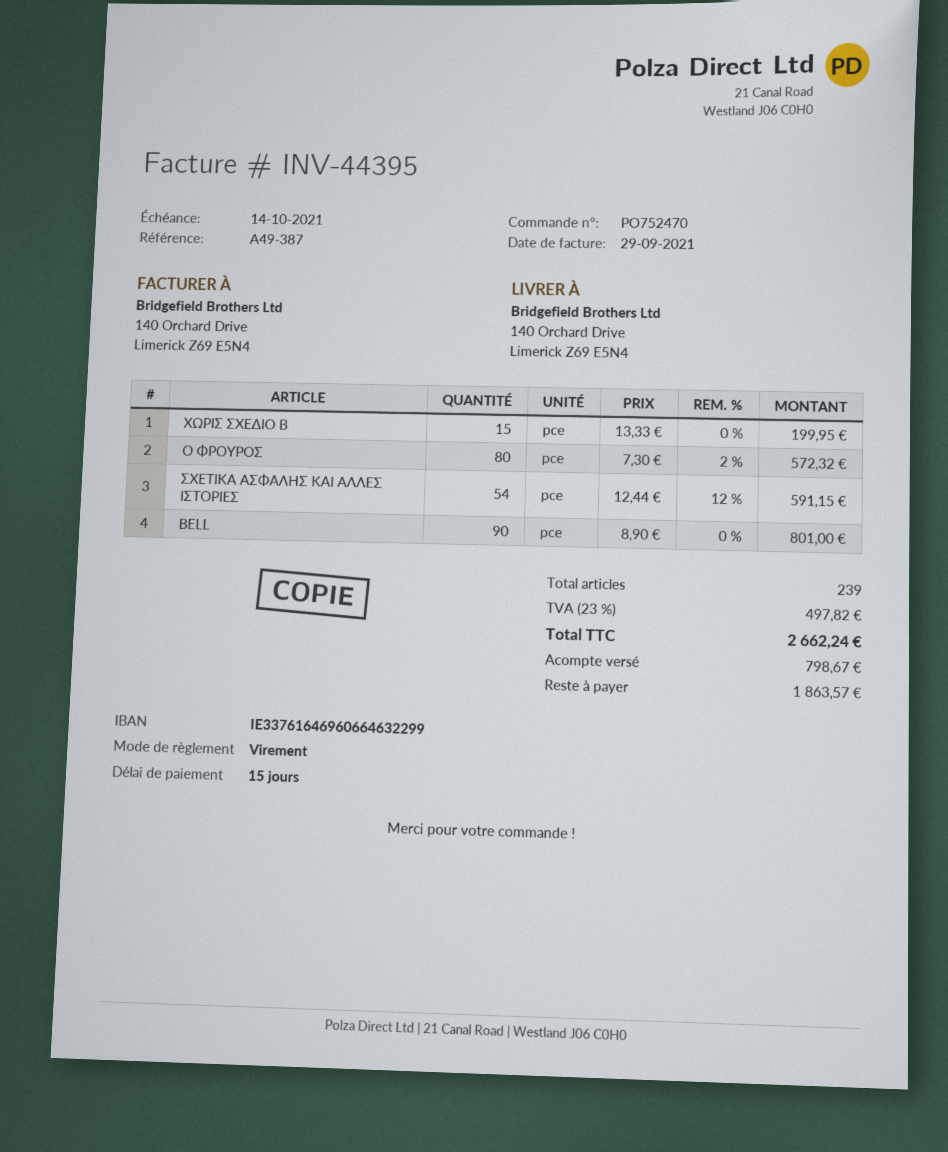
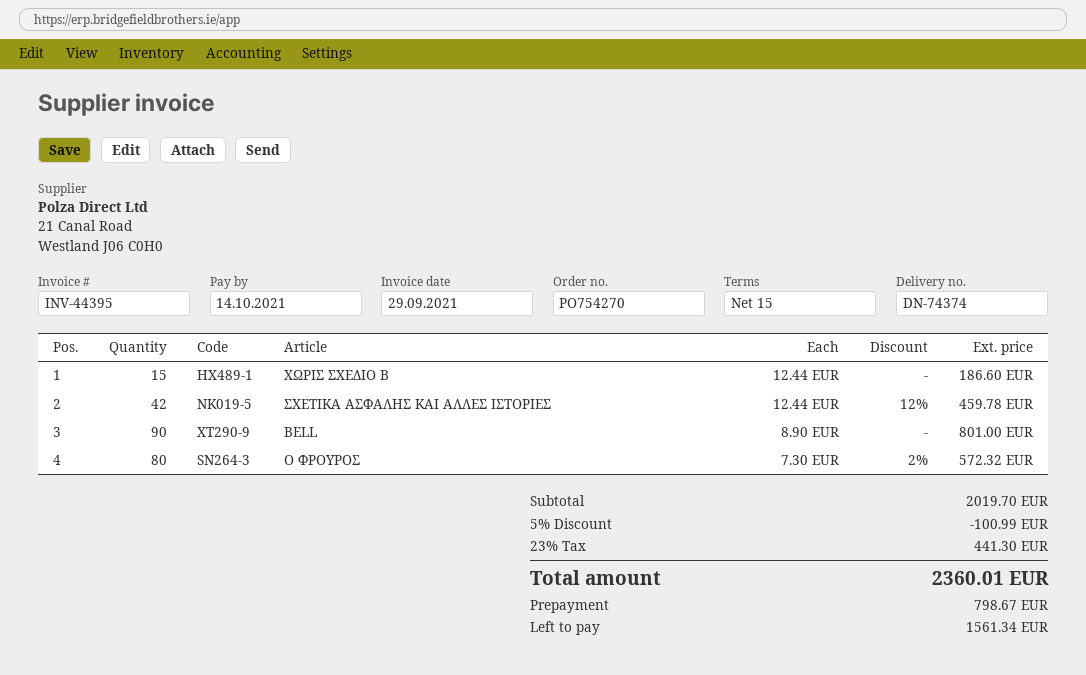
order number: PO752470 -> PO754270
ΧΩΡΙΣ ΣΧΕΔΙΟ Β: 15 x 13.33 = 199.95 -> 15 x 12.44 = 186.60
ΣΧΕΤΙΚΑ ΑΣΦΑΛΗΣ ΚΑΙ ΑΛΛΕΣ ΙΣΤΟΡΙΕΣ: 54 x 12.44 - 12% = 591.15 -> 42 x 12.44 - 12% = 459.78
discount: none -> 5% = 100.99
tax: 23% = 497.82 -> 23% = 441.30
total: 2662.24 -> 2360.01
balance: 1863.57 -> 1561.34

